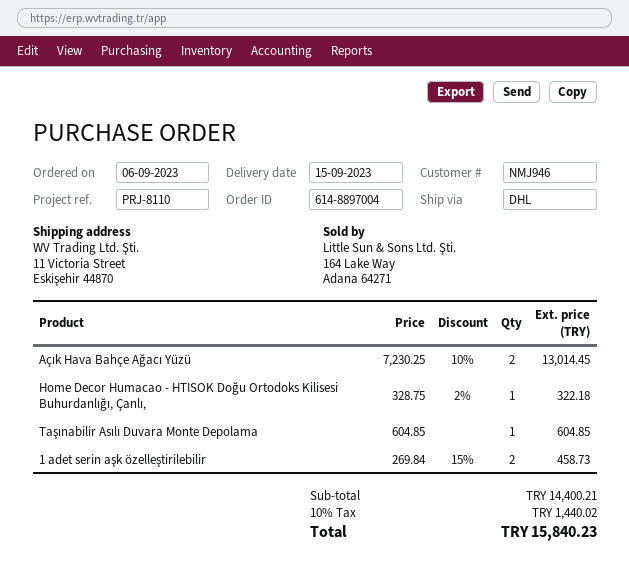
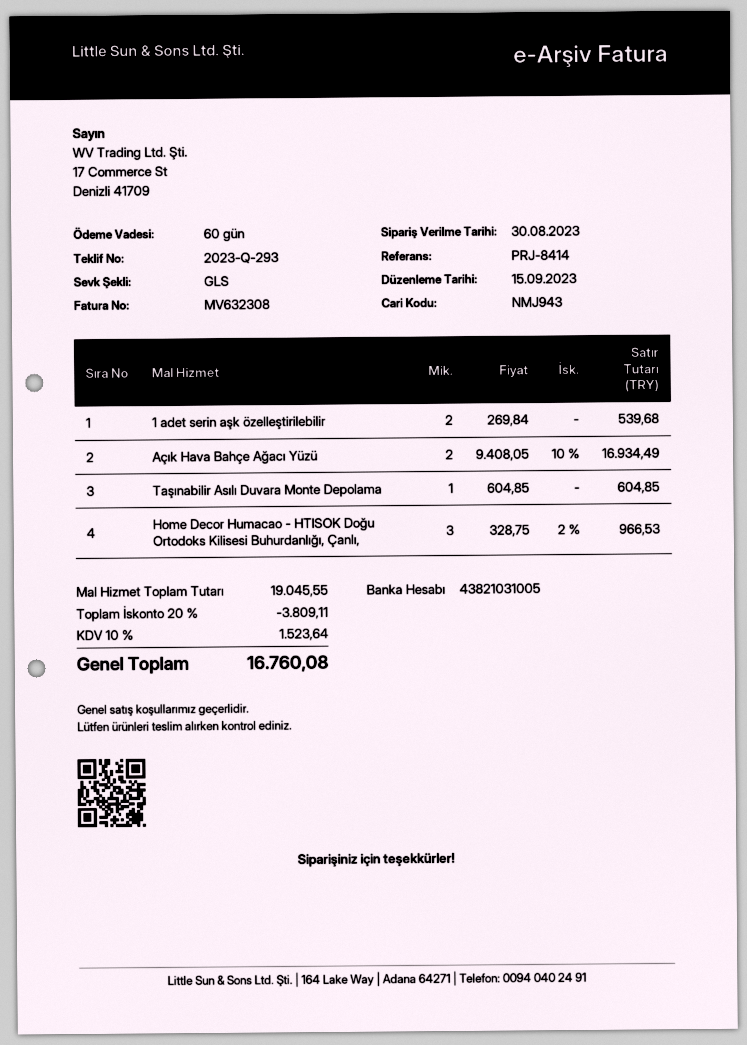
order date: 2023-09-06 -> 2023-08-30
customer number: NMJ946 -> NMJ943
reference: PRJ-8110 -> PRJ-8414
shipping method: DHL -> GLS
Açık Hava Bahçe Ağacı Yüzü: 2 x 7230.25 - 10% = 13014.45 -> 2 x 9408.05 - 10% = 16934.49
Home Decor Humacao - HTISOK Doğu Ortodoks Kilisesi Buhurdanlığı, Çanlı,: 1 x 328.75 - 2% = 322.18 -> 3 x 328.75 - 2% = 966.53
1 adet serin aşk özelleştirilebilir: 2 x 269.84 - 15% = 458.73 -> 2 x 269.84 = 539.68
subtotal: 14400.21 -> 19045.55
discount: none -> 20% = 3809.11
tax: 10% = 1440.02 -> 10% = 1523.64
total: 15840.23 -> 16760.08

